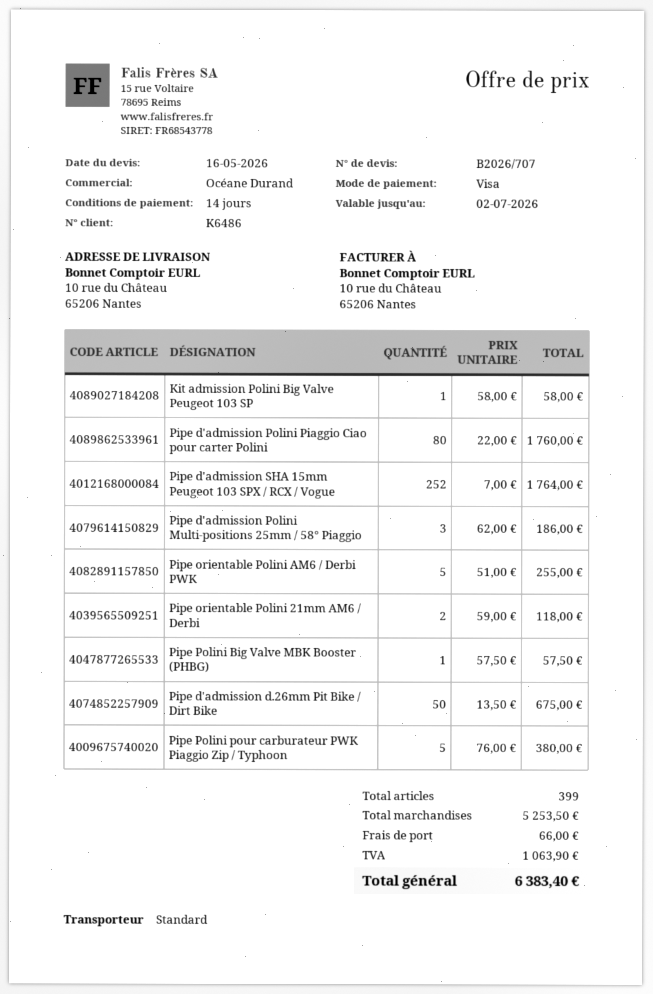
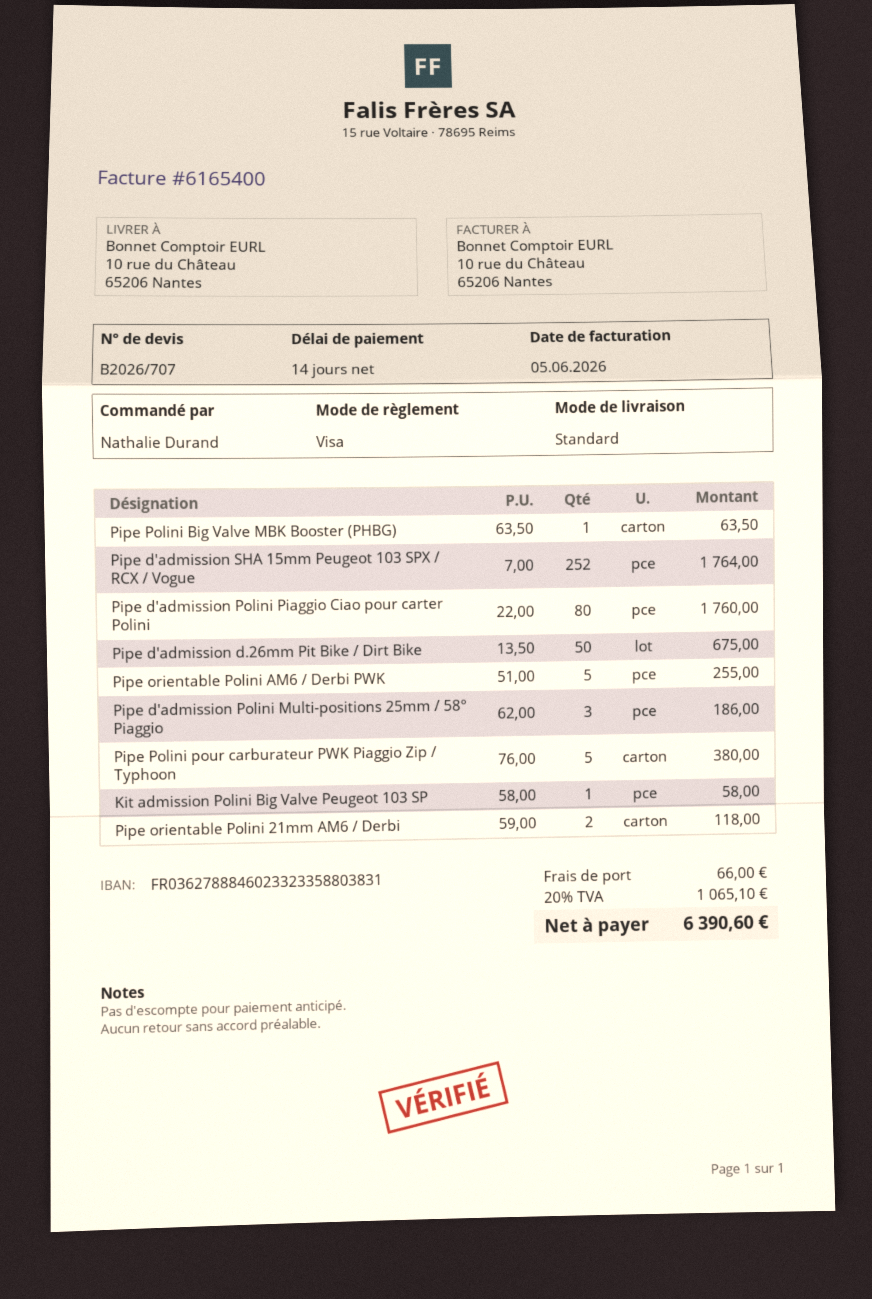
Pipe Polini Big Valve MBK Booster (PHBG): 1 x 57.50 = 57.50 -> 1 x 63.50 = 63.50
tax: 1063.90 -> 1065.10
total: 6383.40 -> 6390.60

